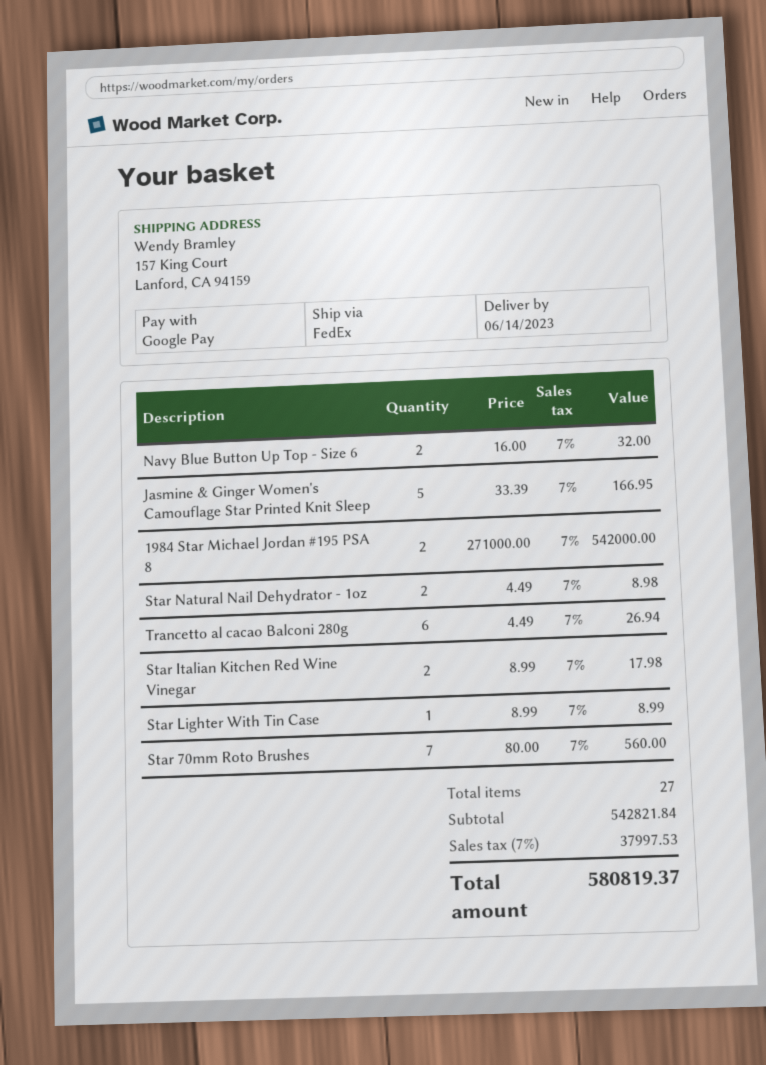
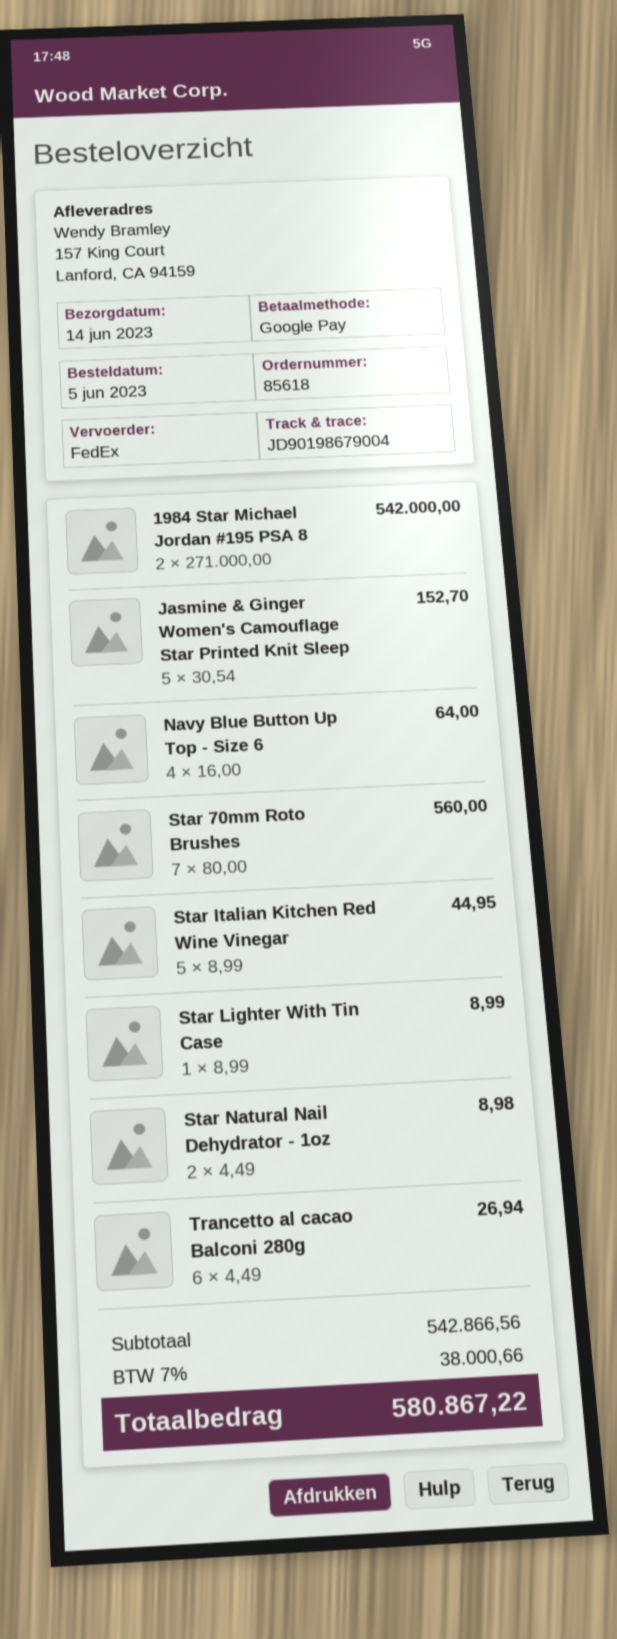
Navy Blue Button Up Top - Size 6: 2 x 16.00 = 32.00 -> 4 x 16.00 = 64.00
Jasmine & Ginger Women's Camouflage Star Printed Knit Sleep: 5 x 33.39 = 166.95 -> 5 x 30.54 = 152.70
Star Italian Kitchen Red Wine Vinegar: 2 x 8.99 = 17.98 -> 5 x 8.99 = 44.95
subtotal: 542821.84 -> 542866.56
tax: 7% = 37997.53 -> 7% = 38000.66
total: 580819.37 -> 580867.22

